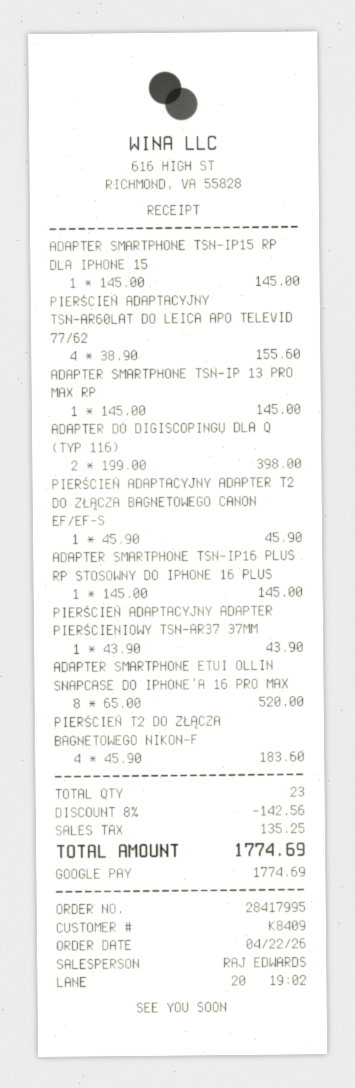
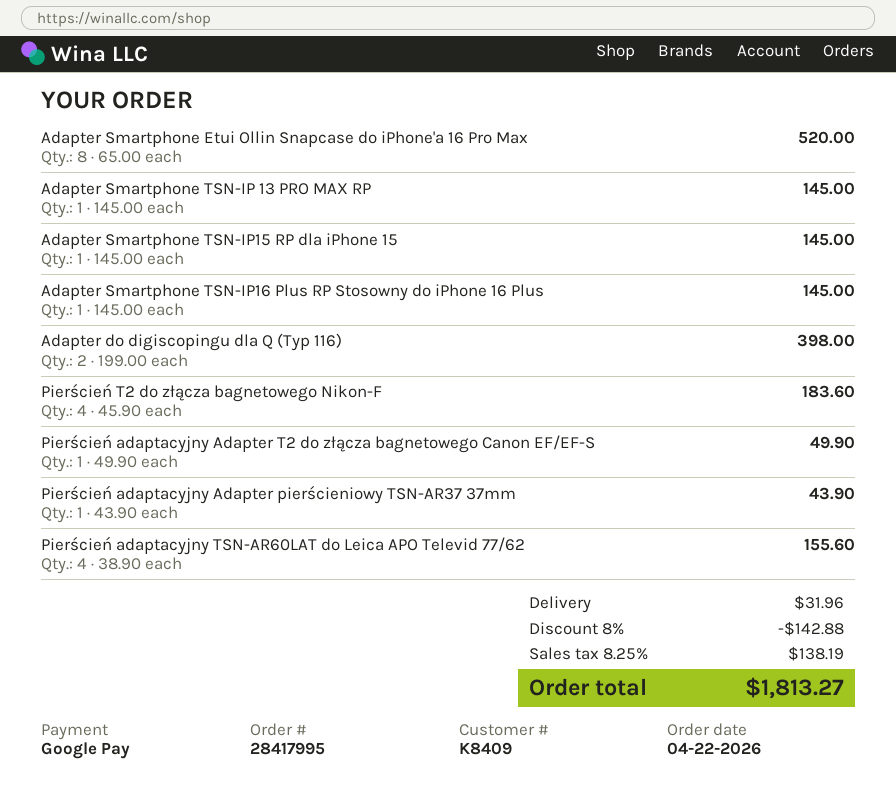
PIERŚCIEŃ ADAPTACYJNY ADAPTER T2 DO ZŁĄCZA BAGNETOWEGO CANON EF/EF-S: 1 x 45.90 = 45.90 -> 1 x 49.90 = 49.90
discount: 8% = 142.56 -> 8% = 142.88
shipping: none -> 31.96
tax: 135.25 -> 138.19
total: 1774.69 -> 1813.27

